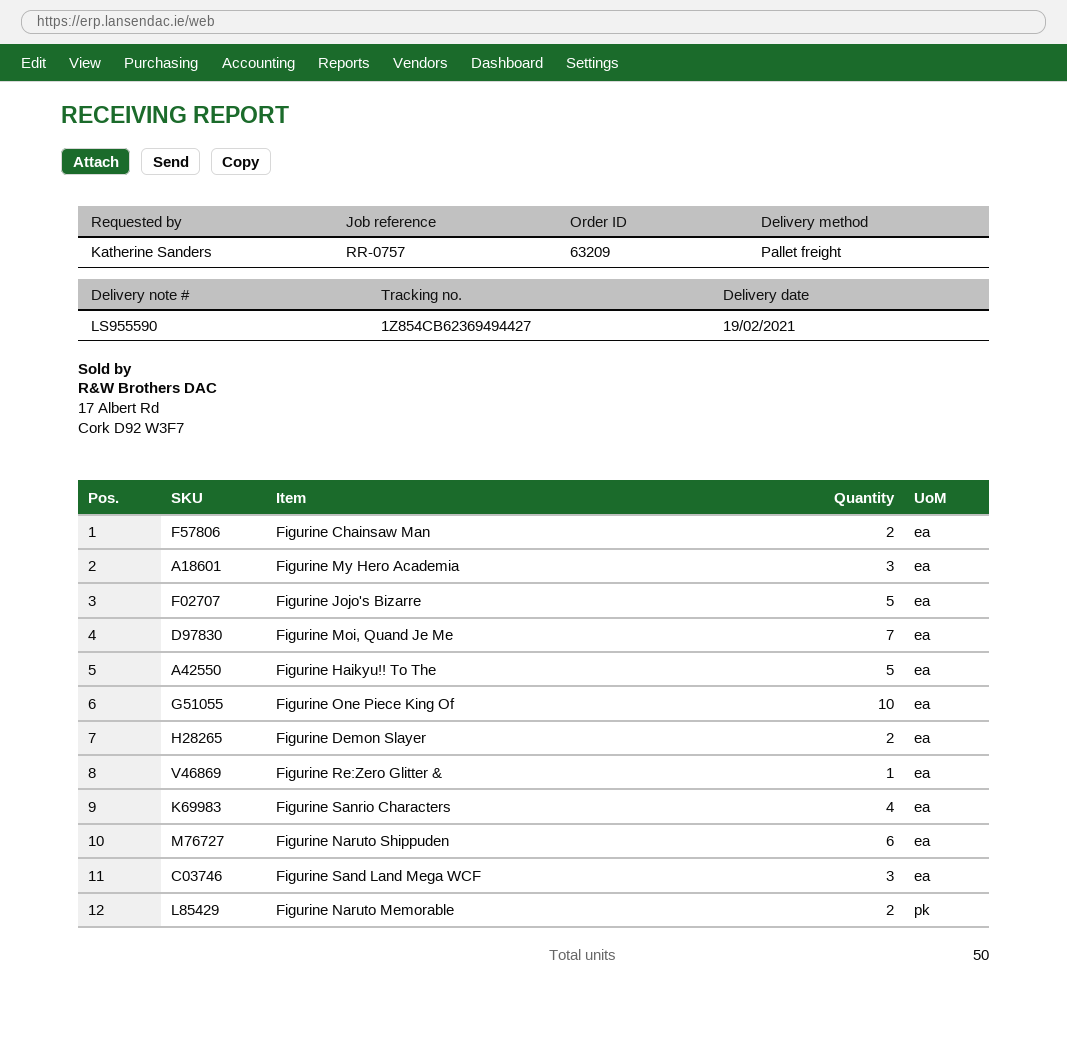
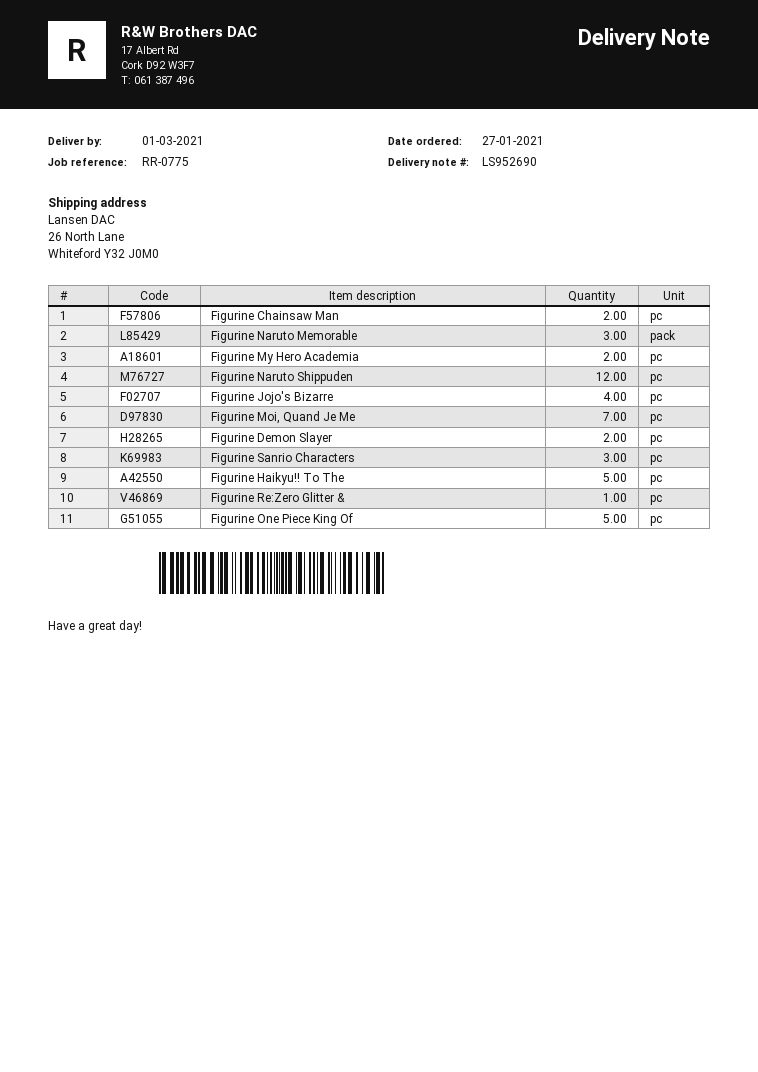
delivery note number: LS955590 -> LS952690
delivery date: 2021-02-19 -> 2021-03-01
reference: RR-0757 -> RR-0775
Figurine My Hero Academia: 3 -> 2
Figurine Jojo's Bizarre: 5 -> 4
Figurine One Piece King Of: 10 -> 5
Figurine Sanrio Characters: 4 -> 3
Figurine Naruto Shippuden: 6 -> 12
Figurine Sand Land Mega WCF: 3 -> none
Figurine Naruto Memorable: 2 -> 3

